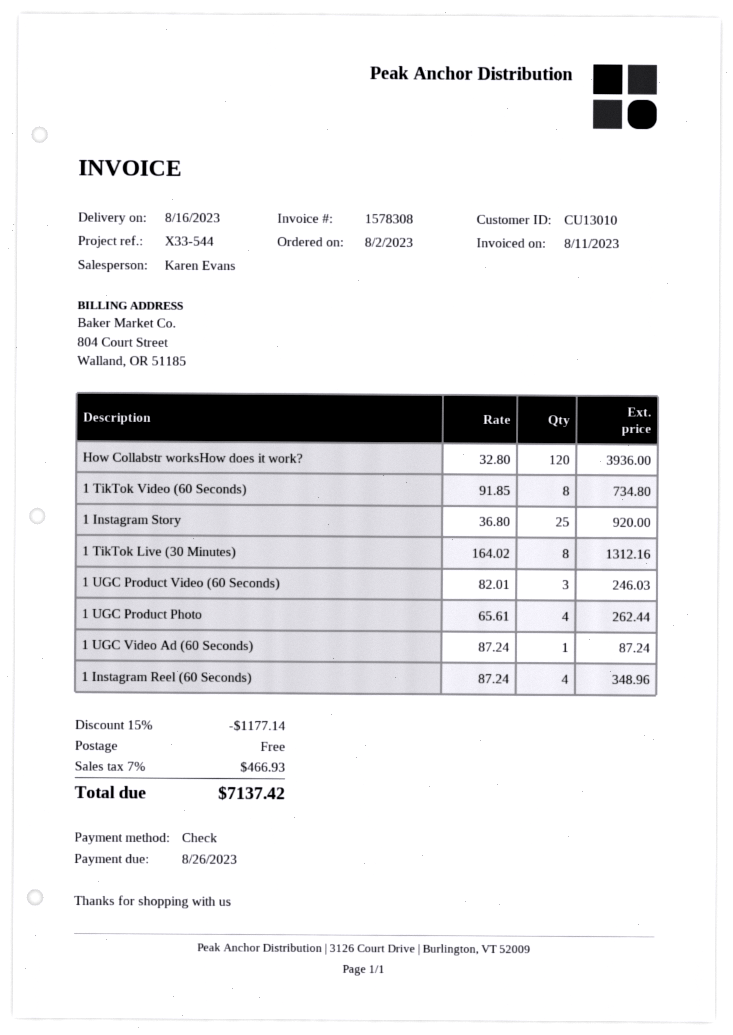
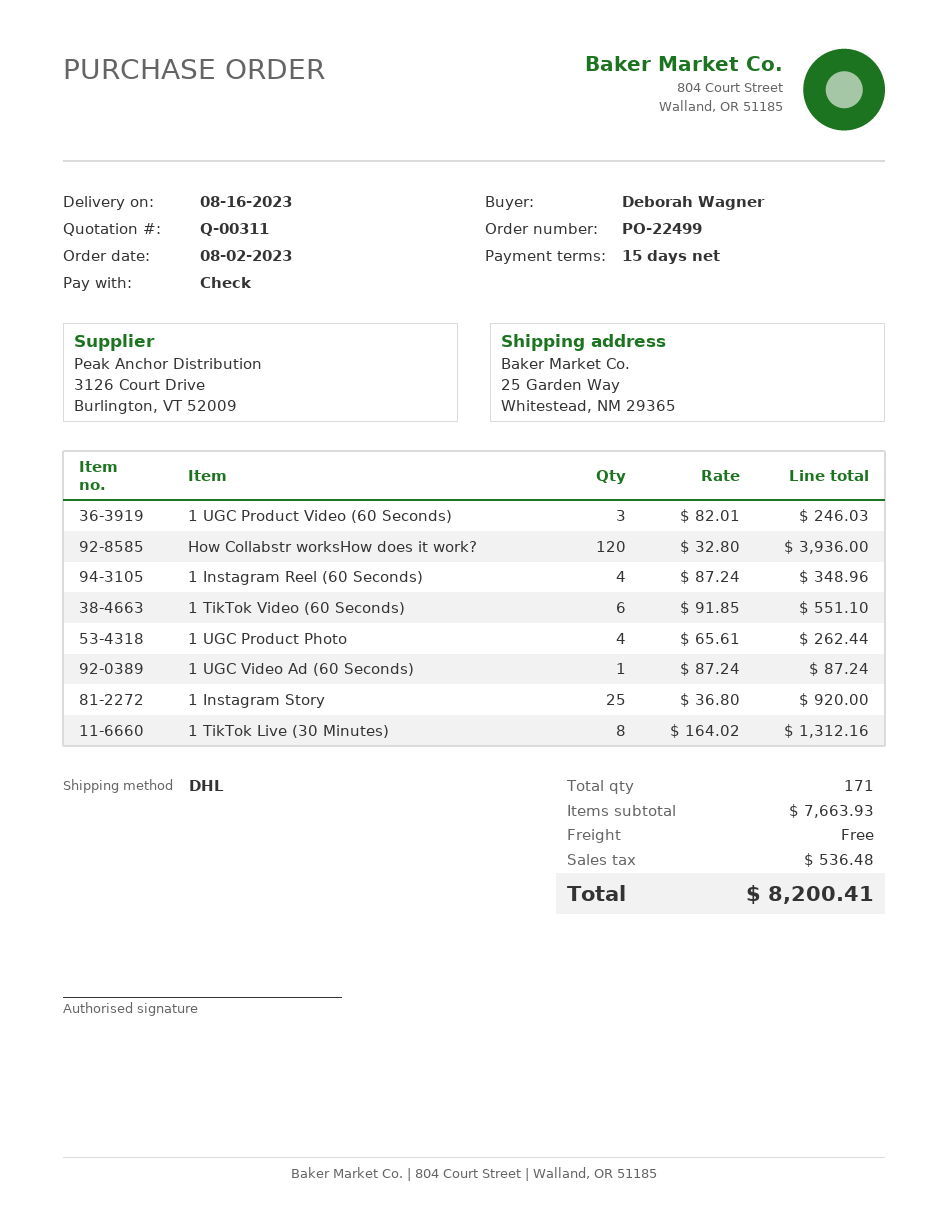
1 TikTok Video (60 Seconds): 8 x 91.85 = 734.80 -> 6 x 91.85 = 551.10
discount: 15% = 1177.14 -> none
tax: 466.93 -> 536.48
total: 7137.42 -> 8200.41

